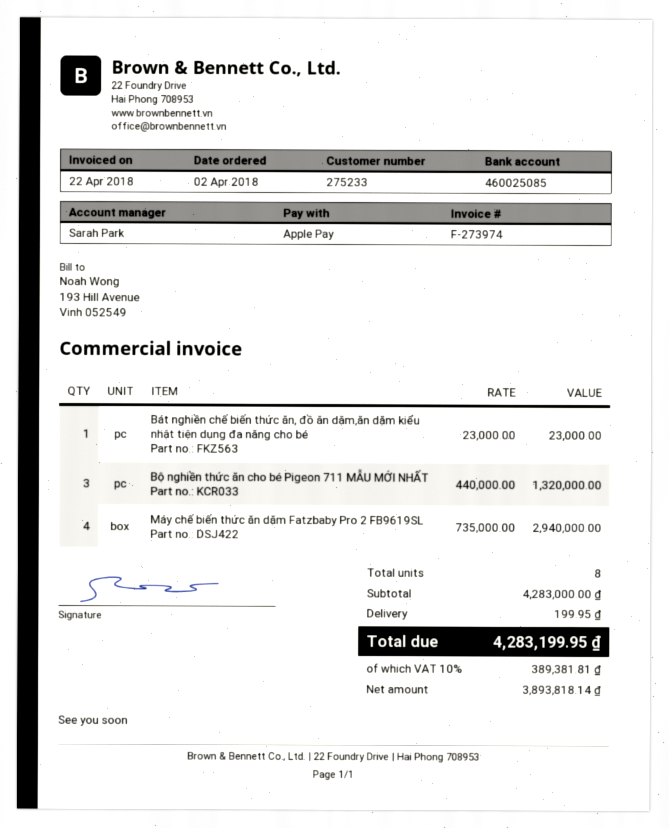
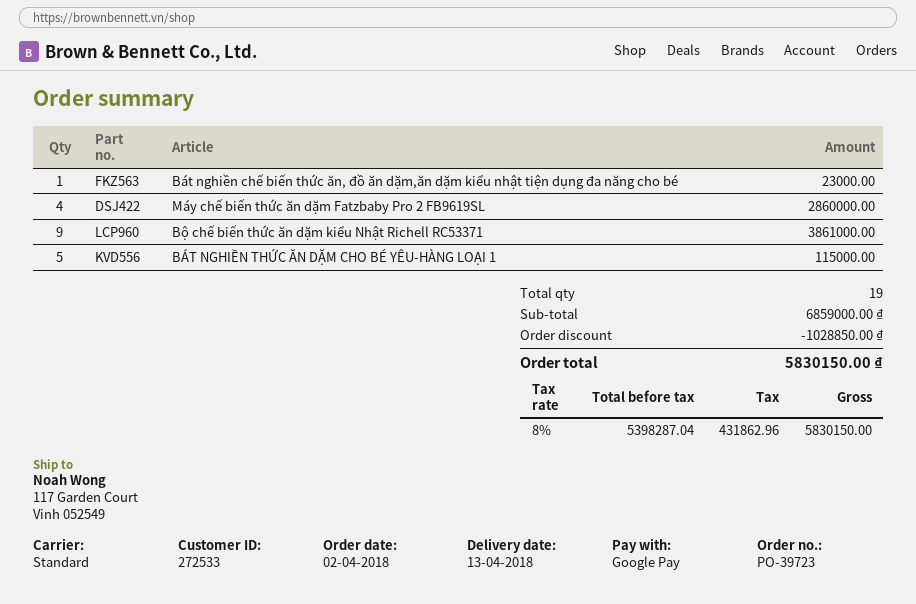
customer number: 275233 -> 272533
payment method: Apple Pay -> Google Pay
Bộ nghiền thức ăn cho bé Pigeon 711 MẪU MỚI NHẤT: 3 for 1320000.00 -> none
Máy chế biến thức ăn dặm Fatzbaby Pro 2 FB9619SL: 4 for 2940000.00 -> 4 for 2860000.00
Bộ chế biến thức ăn dặm kiểu Nhật Richell RC53371: none -> 9 for 3861000.00
BÁT NGHIỀN THỨC ĂN DẶM CHO BÉ YÊU-HÀNG LOẠI 1: none -> 5 for 115000.00
total quantity: 8 -> 19
subtotal: 4283000.00 -> 6859000.00
discount: none -> 1028850.00
shipping: 199.95 -> none
net: 3893818.14 -> 5398287.04
tax: 10% = 389381.81 -> 8% = 431862.96
total: 4283199.95 -> 5830150.00

